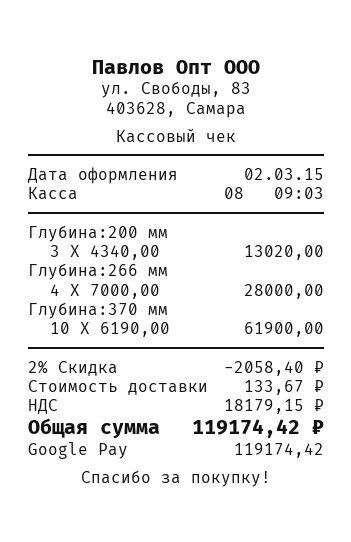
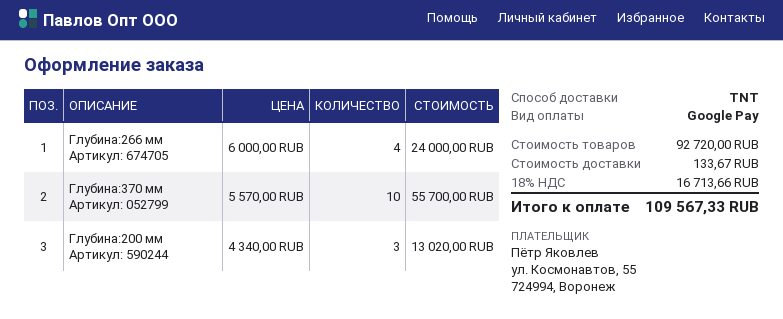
Глубина:266 мм: 4 x 7000.00 = 28000.00 -> 4 x 6000.00 = 24000.00
Глубина:370 мм: 10 x 6190.00 = 61900.00 -> 10 x 5570.00 = 55700.00
discount: 2% = 2058.40 -> none
tax: 18179.15 -> 16713.66
total: 119174.42 -> 109567.33

